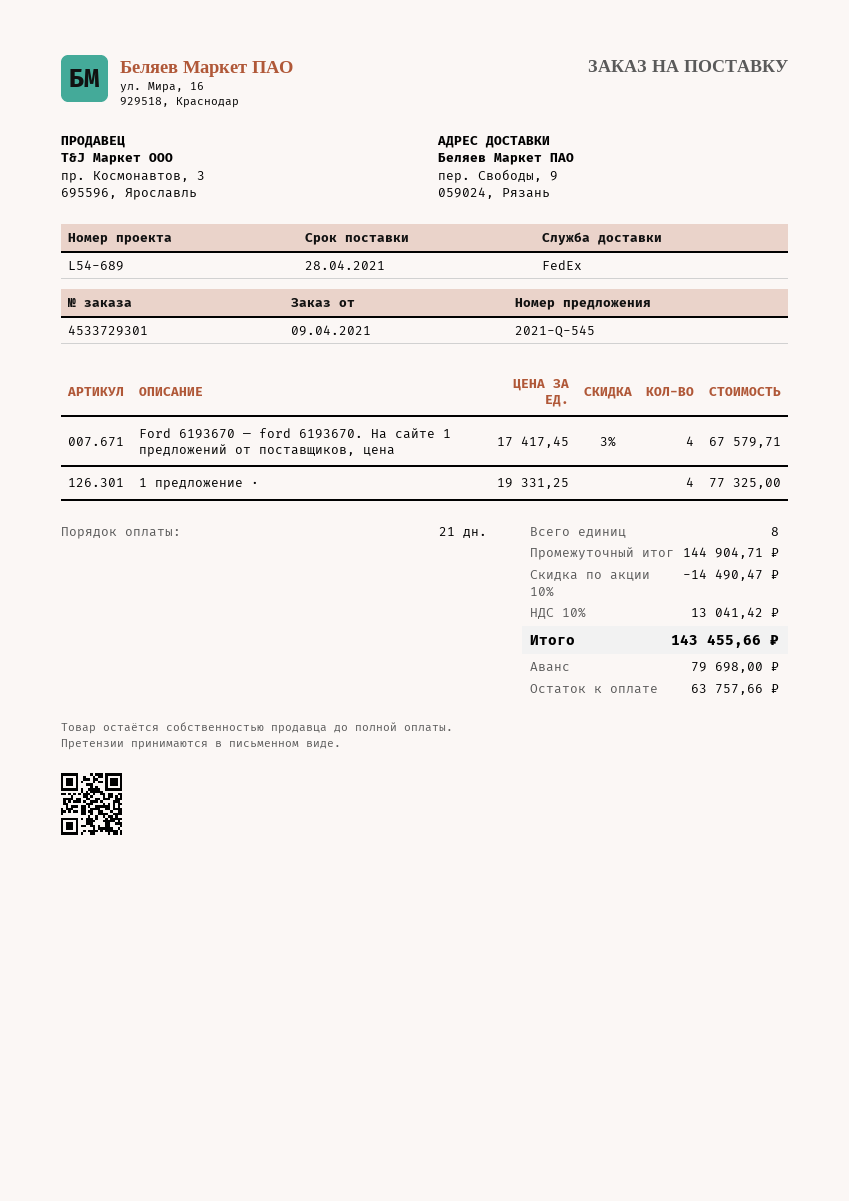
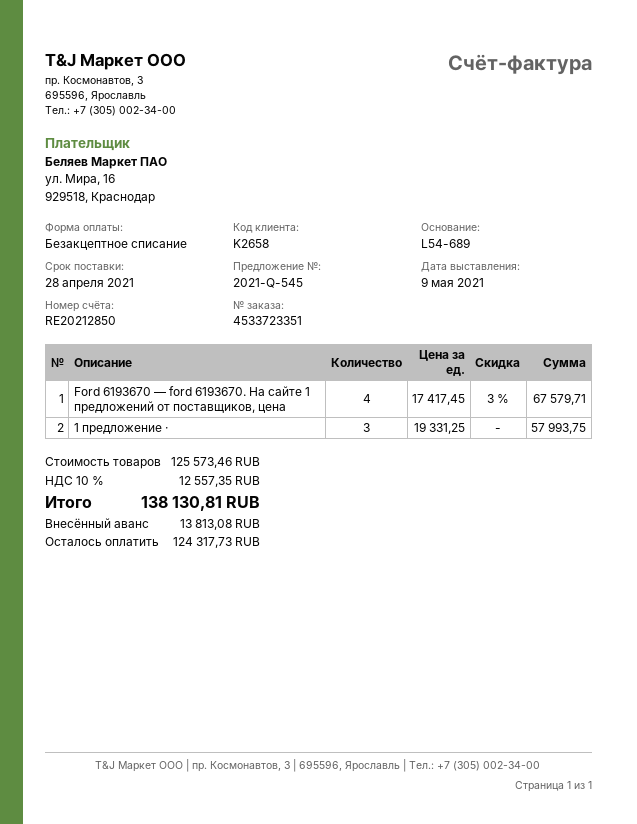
order number: 4533729301 -> 4533723351
1 предложение ·: 4 x 19331.25 = 77325.00 -> 3 x 19331.25 = 57993.75
subtotal: 144904.71 -> 125573.46
discount: 10% = 14490.47 -> none
tax: 10% = 13041.42 -> 10% = 12557.35
total: 143455.66 -> 138130.81
deposit: 79698.00 -> 13813.08
balance: 63757.66 -> 124317.73

